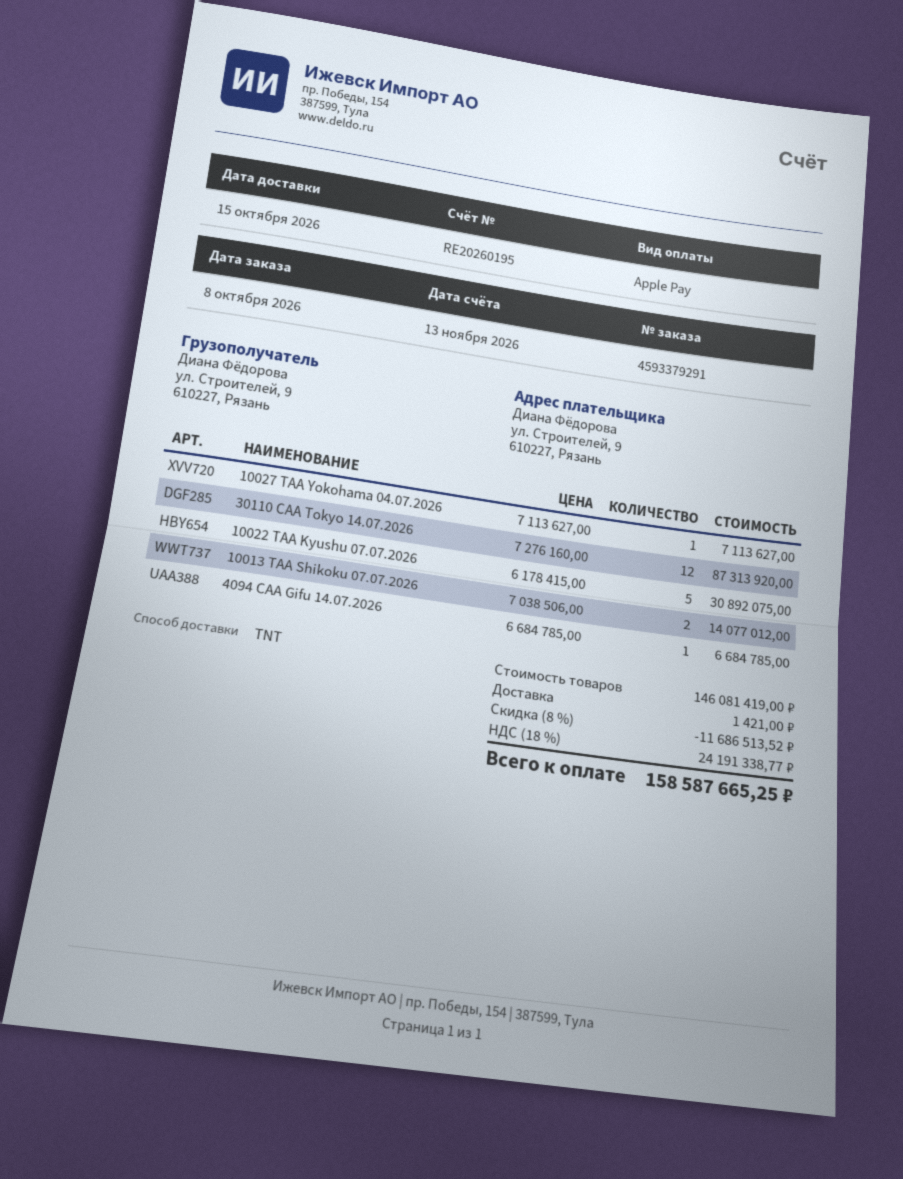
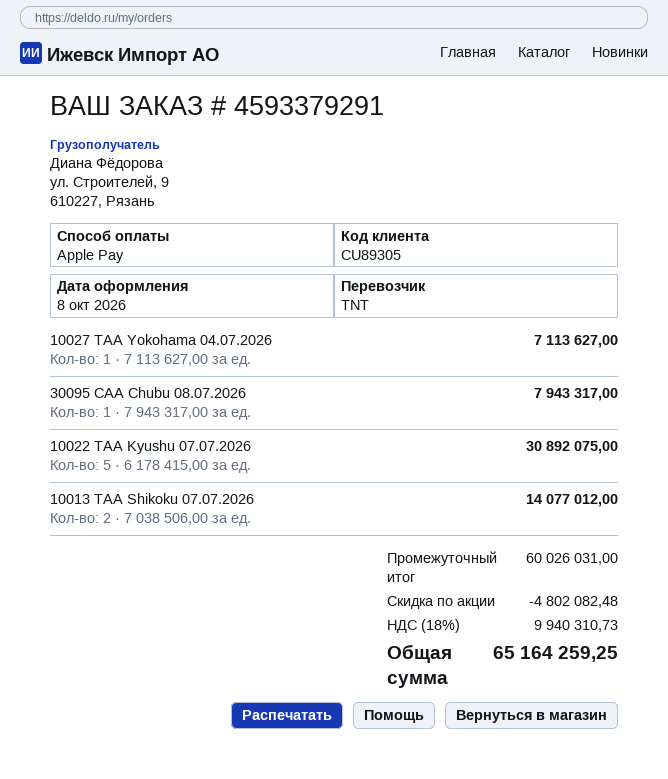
30110 CAA Tokyo 14.07.2026: 12 x 7276160.00 = 87313920.00 -> none
4094 CAA Gifu 14.07.2026: 1 x 6684785.00 = 6684785.00 -> none
30095 CAA Chubu 08.07.2026: none -> 1 x 7943317.00 = 7943317.00
subtotal: 146081419.00 -> 60026031.00
discount: 11686513.52 -> 4802082.48
shipping: 1421.00 -> none
tax: 18% = 24191338.77 -> 18% = 9940310.73
total: 158587665.25 -> 65164259.25

